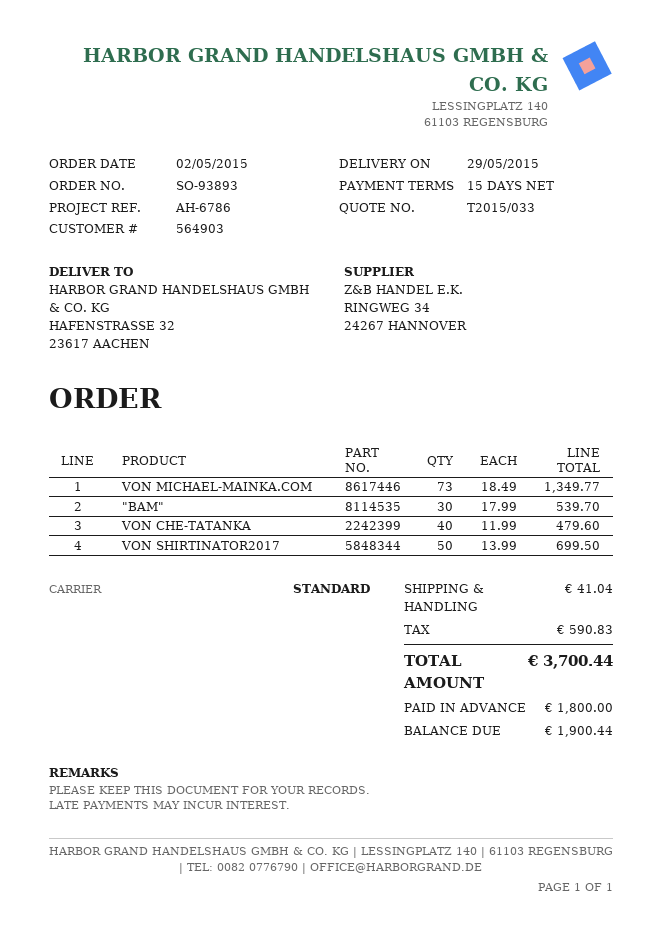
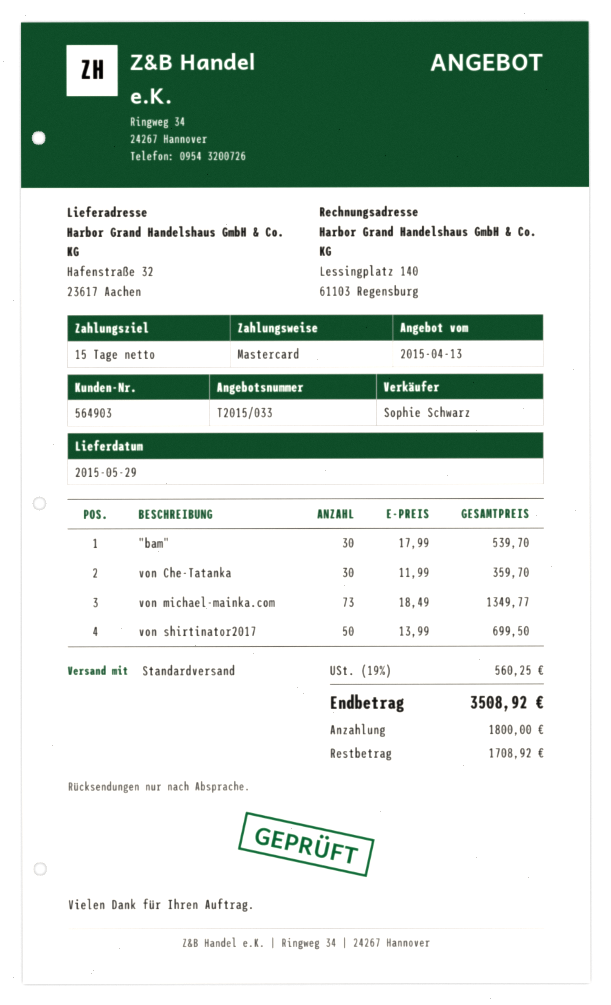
VON CHE-TATANKA: 40 x 11.99 = 479.60 -> 30 x 11.99 = 359.70
shipping: 41.04 -> none
tax: 590.83 -> 560.25
total: 3700.44 -> 3508.92
balance: 1900.44 -> 1708.92

